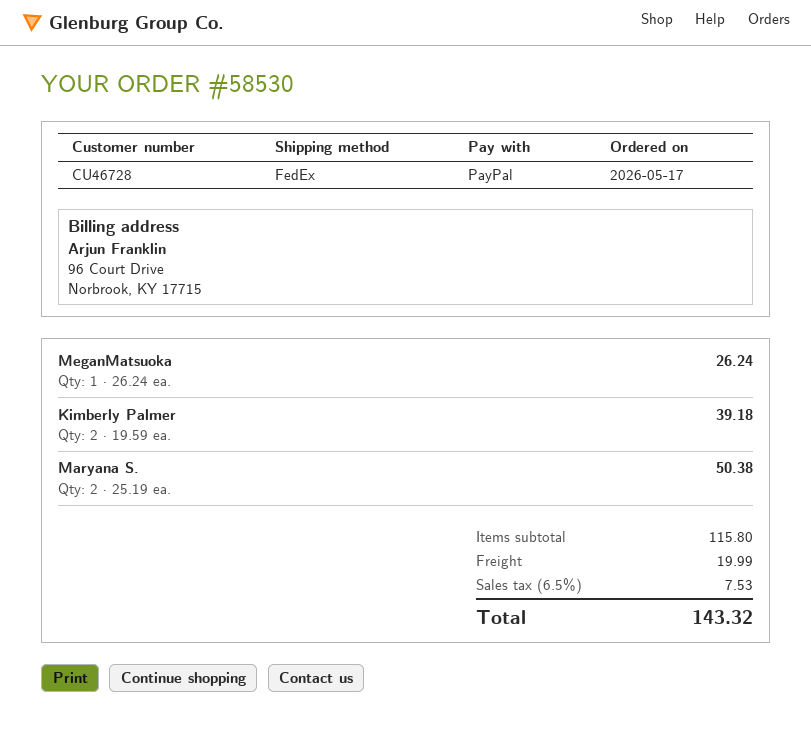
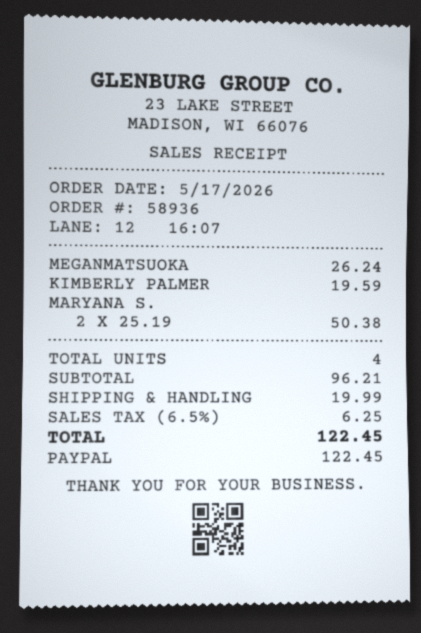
order number: 58530 -> 58936
Kimberly Palmer: 2 x 19.59 = 39.18 -> 1 x 19.59 = 19.59
subtotal: 115.80 -> 96.21
tax: 6.5% = 7.53 -> 6.5% = 6.25
total: 143.32 -> 122.45

